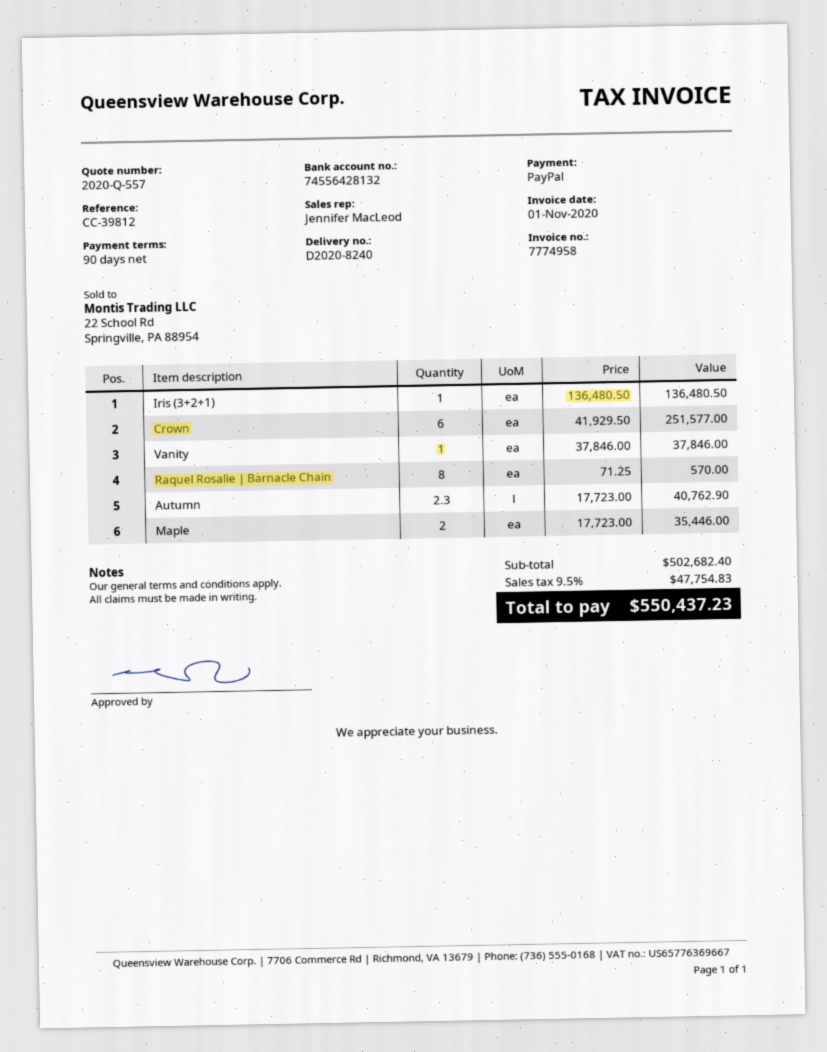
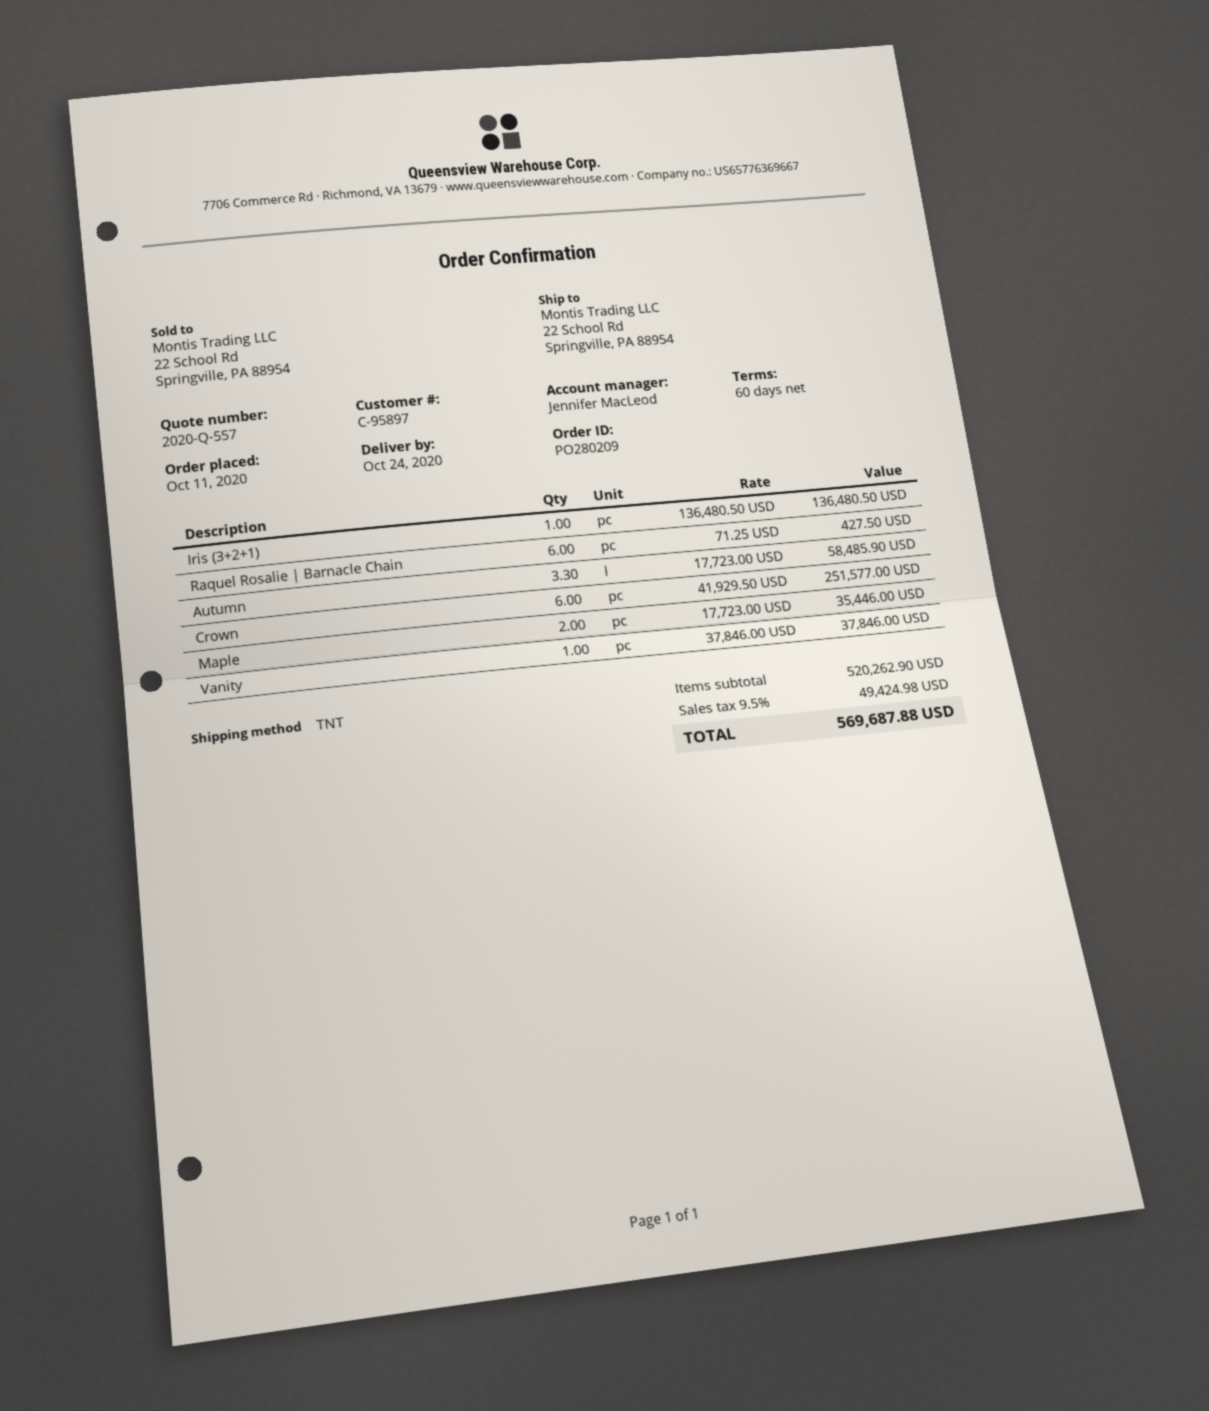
payment terms: 90 days -> 60 days
Raquel Rosalie | Barnacle Chain: 8 x 71.25 = 570.00 -> 6 x 71.25 = 427.50
Autumn: 2.3 x 17723.00 = 40762.90 -> 3.3 x 17723.00 = 58485.90
subtotal: 502682.40 -> 520262.90
tax: 9.5% = 47754.83 -> 9.5% = 49424.98
total: 550437.23 -> 569687.88

